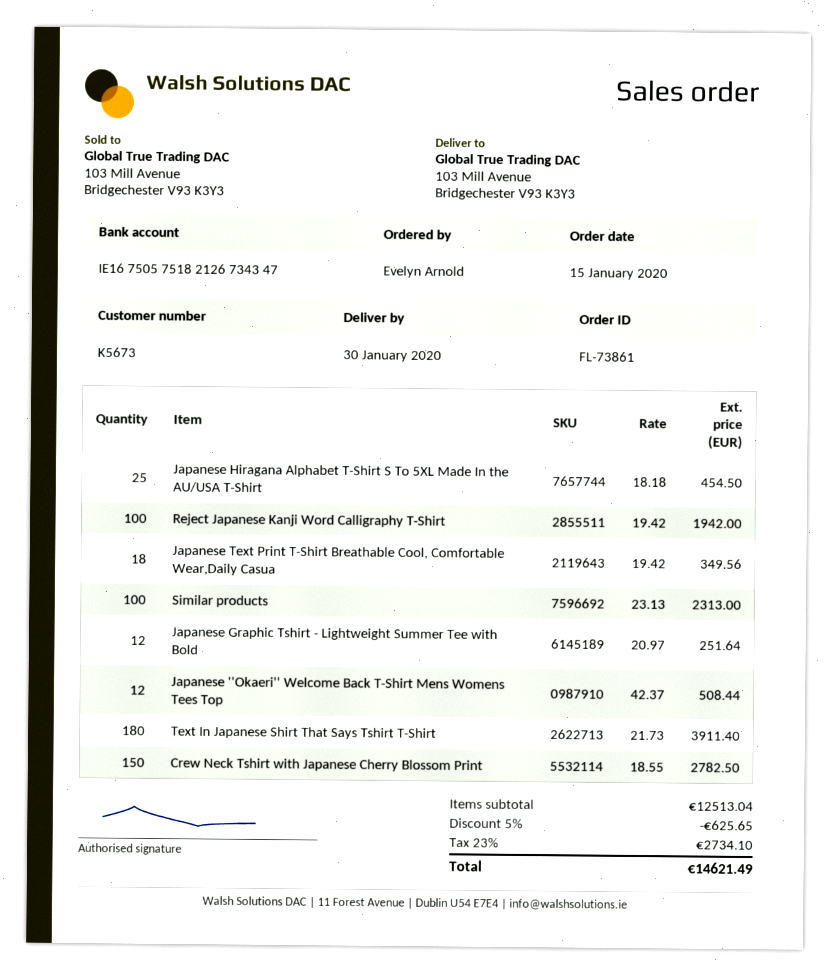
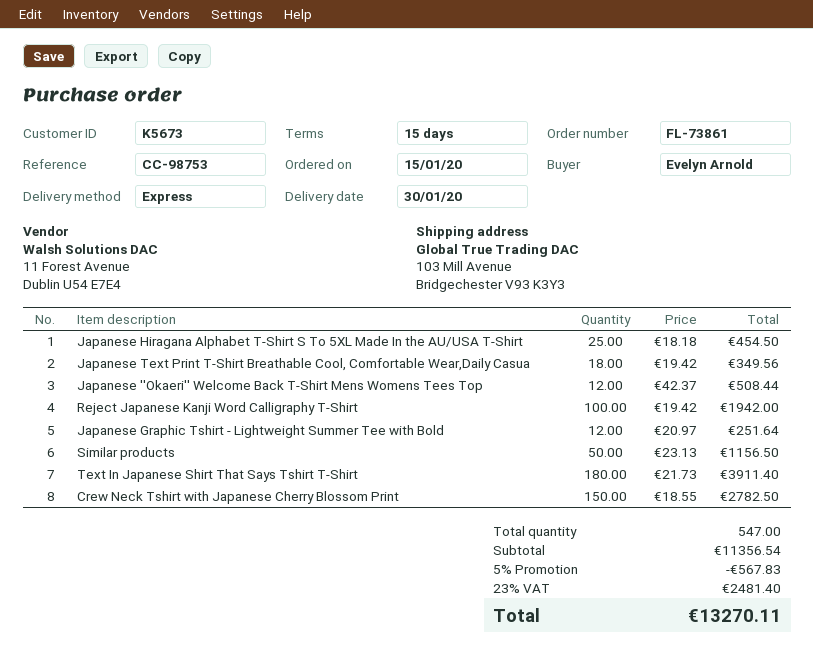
Similar products: 100 x 23.13 = 2313.00 -> 50 x 23.13 = 1156.50
subtotal: 12513.04 -> 11356.54
discount: 5% = 625.65 -> 5% = 567.83
tax: 23% = 2734.10 -> 23% = 2481.40
total: 14621.49 -> 13270.11

